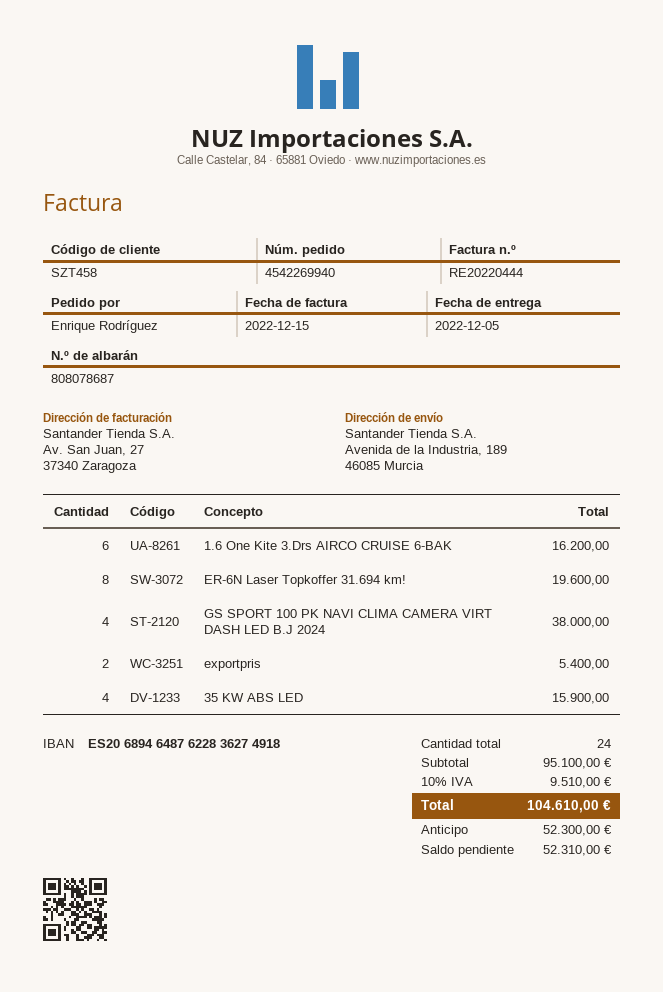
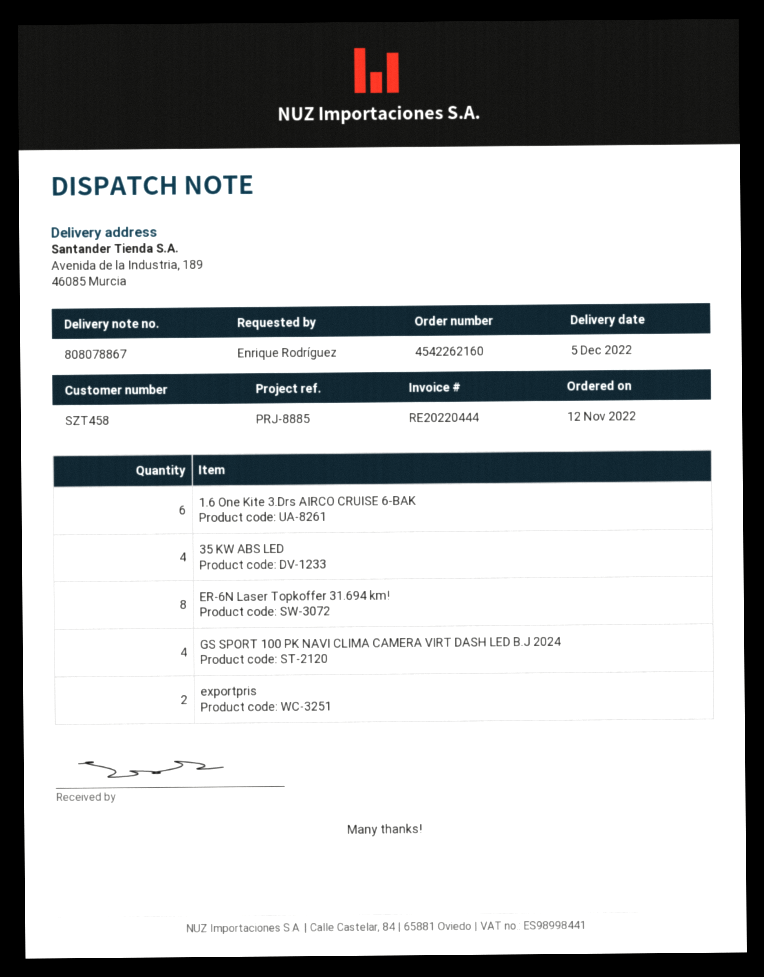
order number: 4542269940 -> 4542262160
delivery note number: 808078687 -> 808078867

